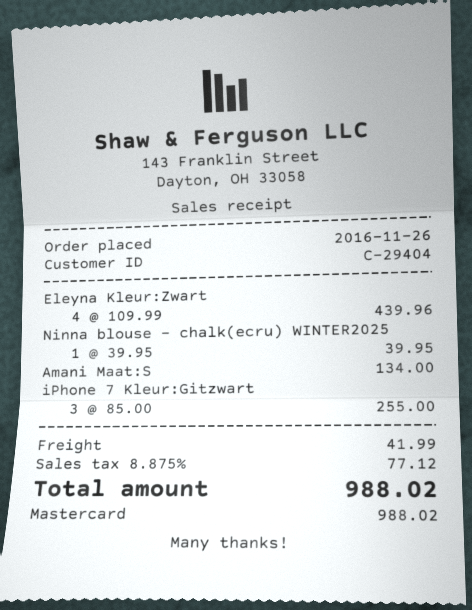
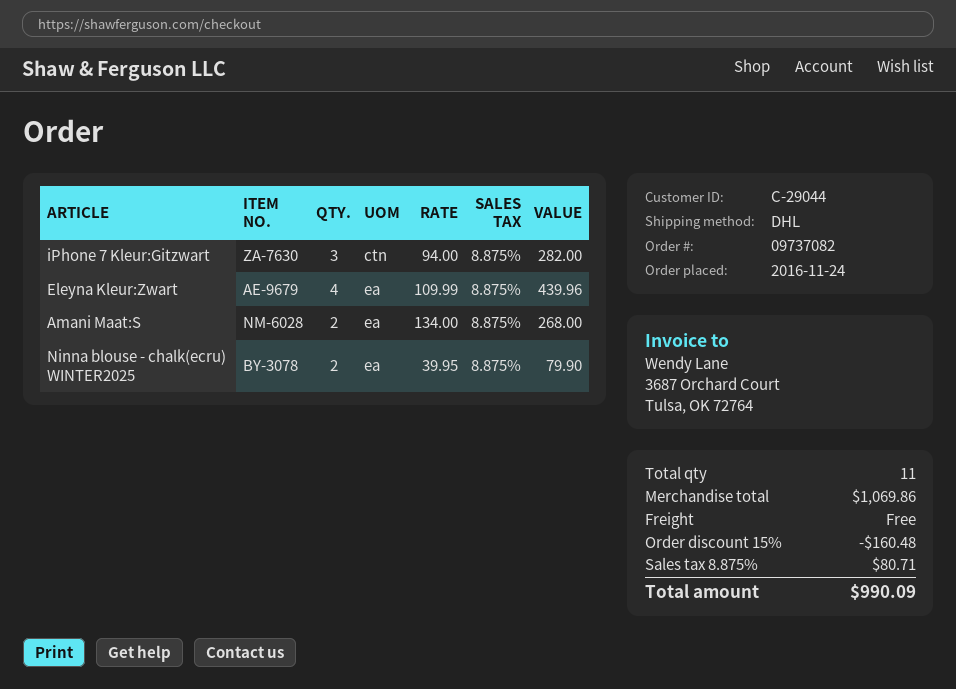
order date: 2016-11-26 -> 2016-11-24
customer number: C-29404 -> C-29044
Ninna blouse - chalk(ecru) WINTER2025: 1 x 39.95 = 39.95 -> 2 x 39.95 = 79.90
Amani Maat:S: 1 x 134.00 = 134.00 -> 2 x 134.00 = 268.00
iPhone 7 Kleur:Gitzwart: 3 x 85.00 = 255.00 -> 3 x 94.00 = 282.00
discount: none -> 15% = 160.48
shipping: 41.99 -> 0.00
tax: 8.875% = 77.12 -> 8.875% = 80.71
total: 988.02 -> 990.09

